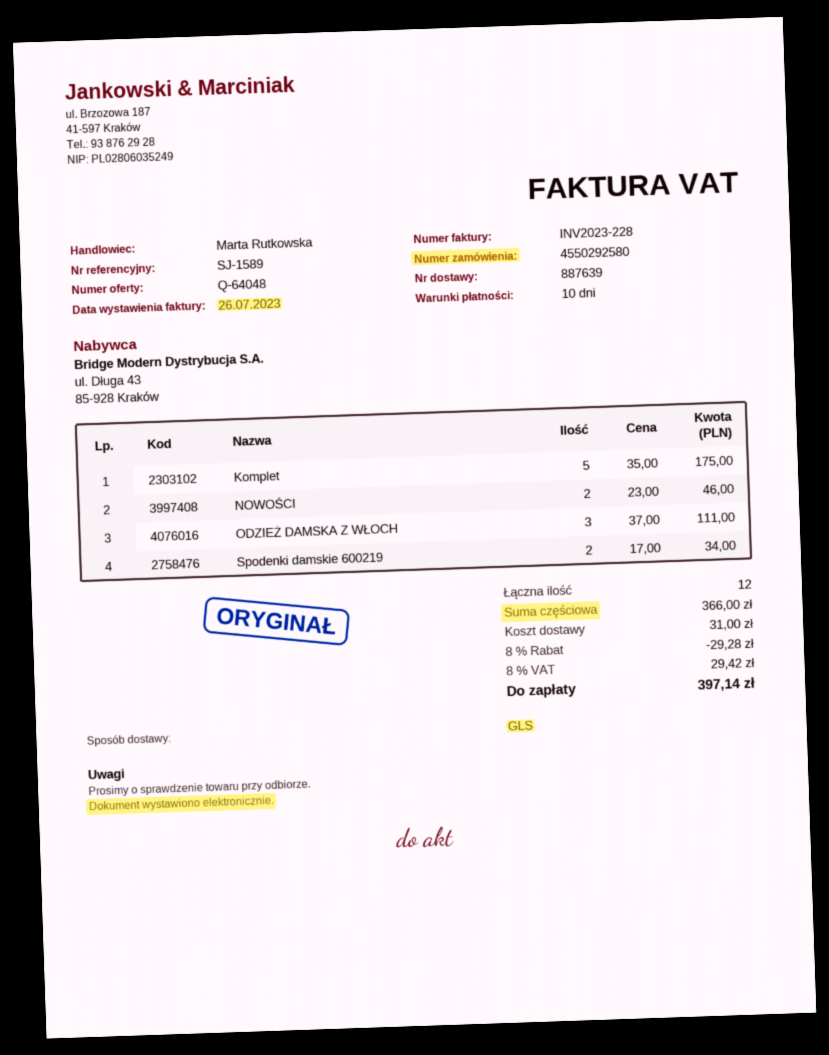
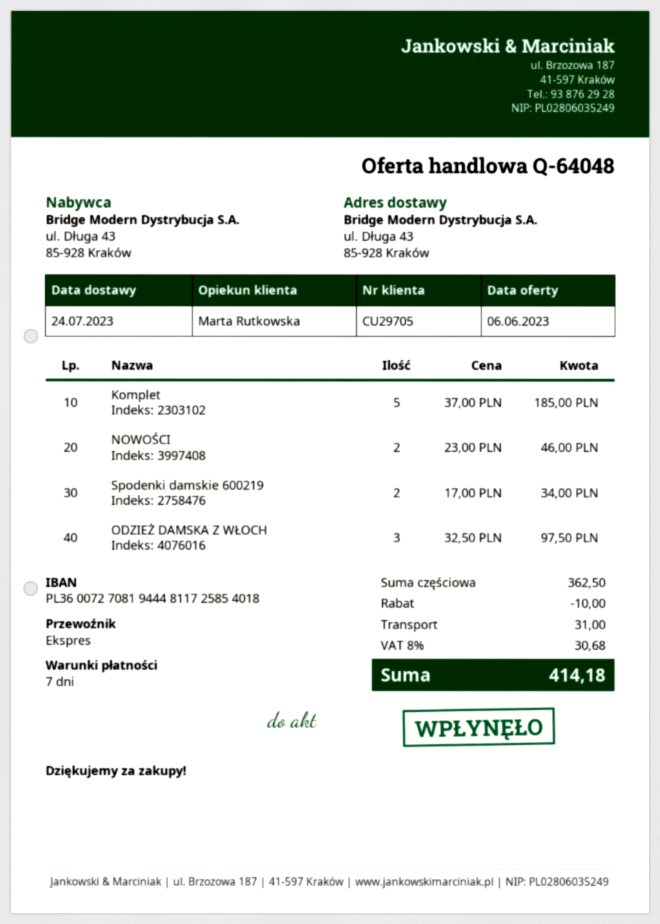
payment terms: 10 days -> 7 days
shipping method: GLS -> express
Komplet: 5 x 35.00 = 175.00 -> 5 x 37.00 = 185.00
ODZIEŻ DAMSKA Z WŁOCH: 3 x 37.00 = 111.00 -> 3 x 32.50 = 97.50
subtotal: 366.00 -> 362.50
discount: 29.28 -> 10.00
tax: 8% = 29.42 -> 8% = 30.68
total: 397.14 -> 414.18

